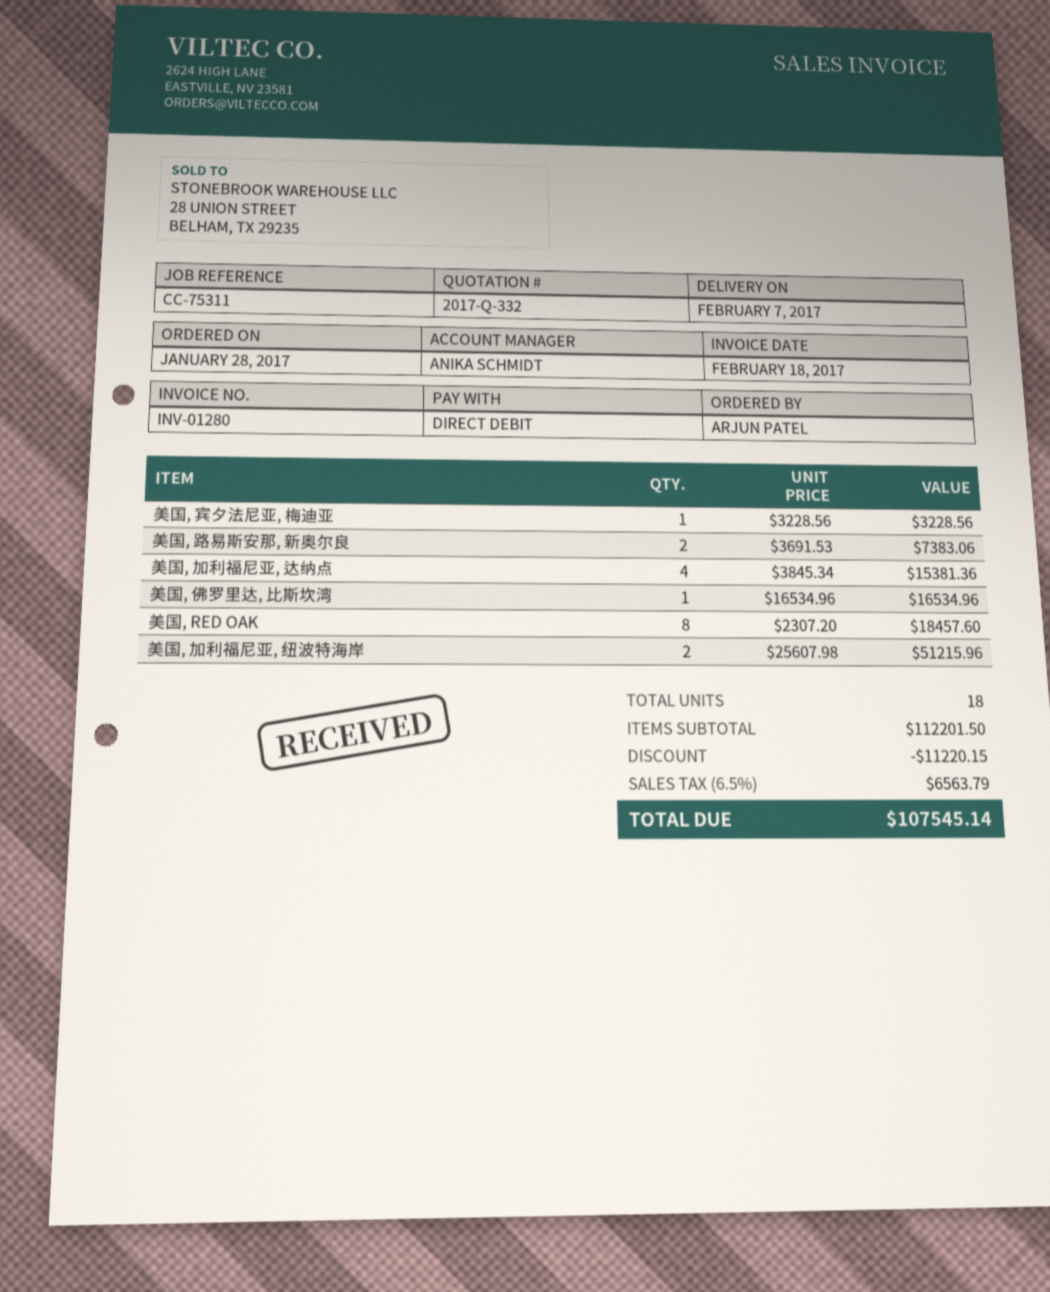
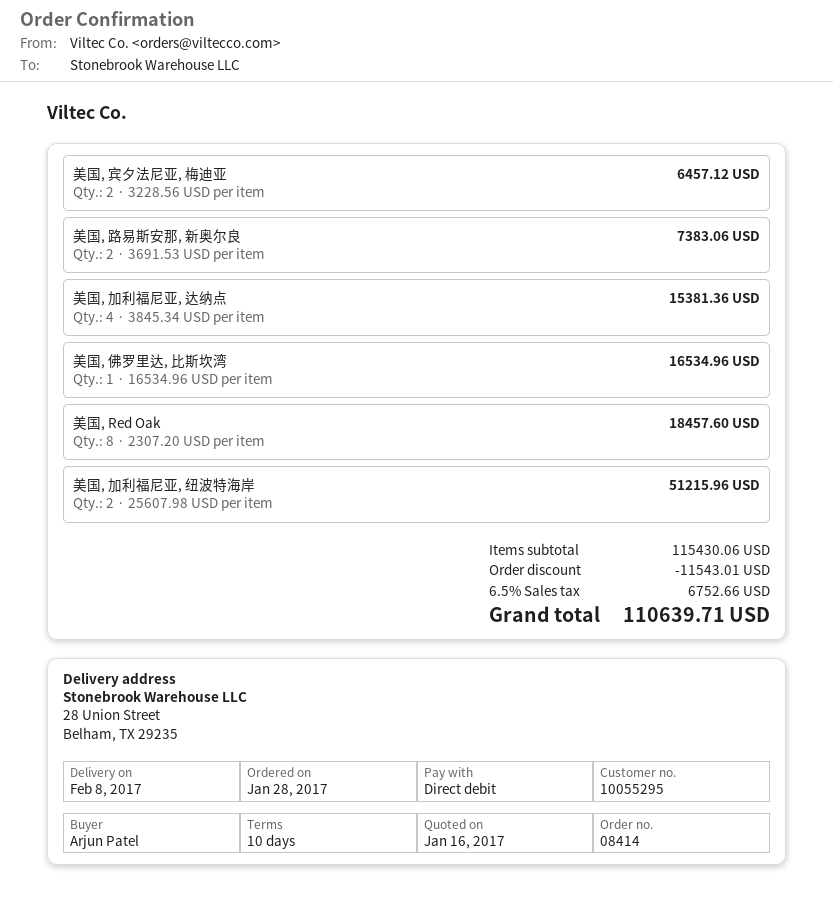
delivery date: 2017-02-07 -> 2017-02-08
美国, 宾夕法尼亚, 梅迪亚: 1 x 3228.56 = 3228.56 -> 2 x 3228.56 = 6457.12
subtotal: 112201.50 -> 115430.06
discount: 11220.15 -> 11543.01
tax: 6.5% = 6563.79 -> 6.5% = 6752.66
total: 107545.14 -> 110639.71

